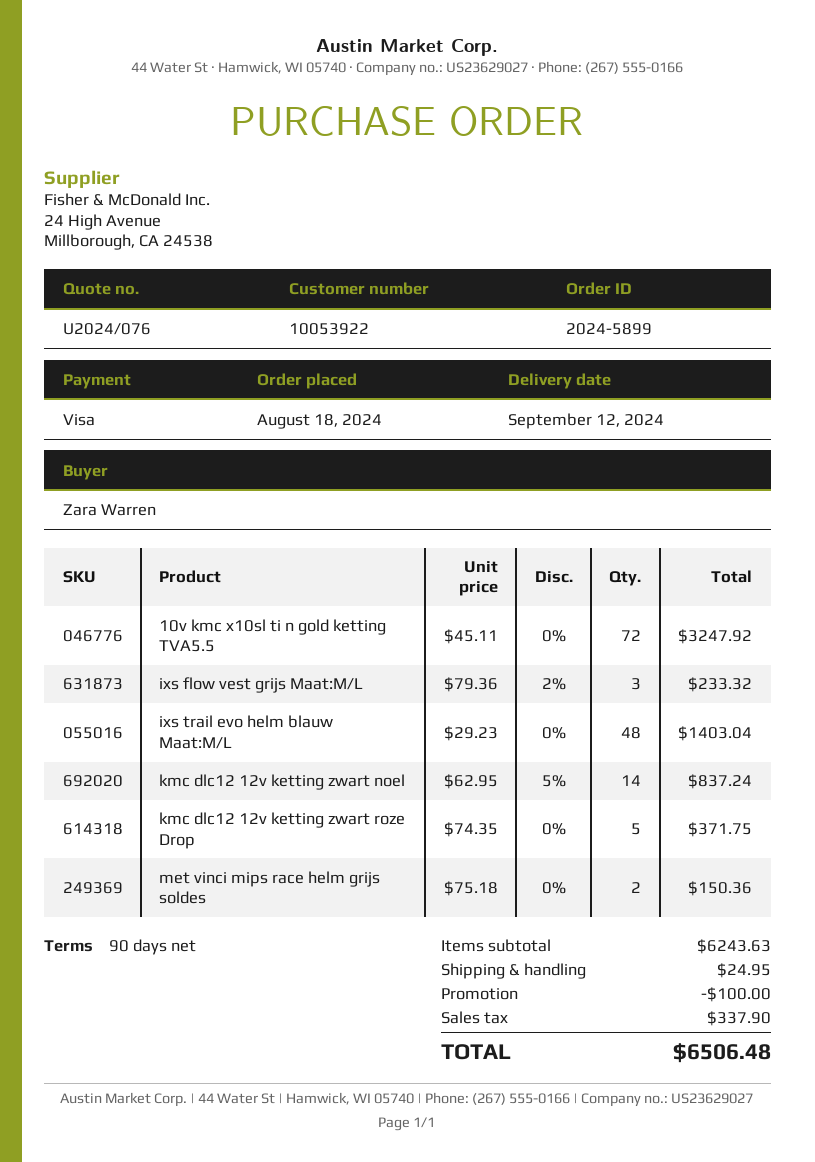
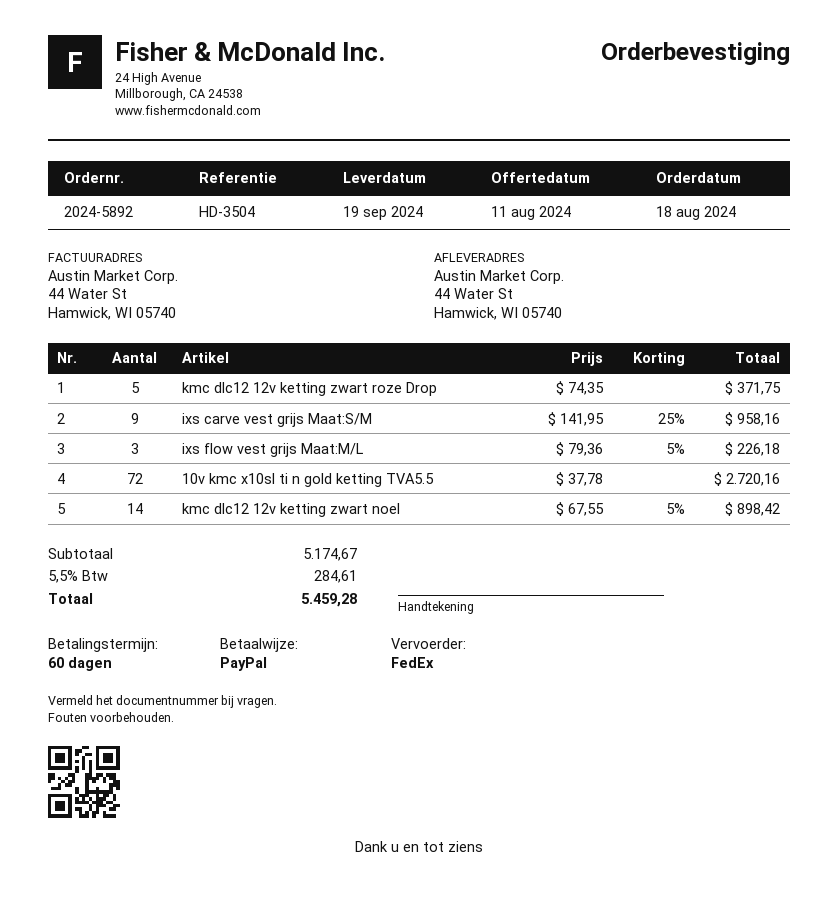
order number: 2024-5899 -> 2024-5892
delivery date: 2024-09-12 -> 2024-09-19
payment terms: 90 days -> 60 days
payment method: Visa -> PayPal
10v kmc x10sl ti n gold ketting TVA5.5: 72 x 45.11 = 3247.92 -> 72 x 37.78 = 2720.16
ixs flow vest grijs Maat:M/L: 3 x 79.36 - 2% = 233.32 -> 3 x 79.36 - 5% = 226.18
ixs trail evo helm blauw Maat:M/L: 48 x 29.23 = 1403.04 -> none
kmc dlc12 12v ketting zwart noel: 14 x 62.95 - 5% = 837.24 -> 14 x 67.55 - 5% = 898.42
met vinci mips race helm grijs soldes: 2 x 75.18 = 150.36 -> none
ixs carve vest grijs Maat:S/M: none -> 9 x 141.95 - 25% = 958.16
subtotal: 6243.63 -> 5174.67
discount: 100.00 -> none
shipping: 24.95 -> none
tax: 337.90 -> 284.61
total: 6506.48 -> 5459.28

